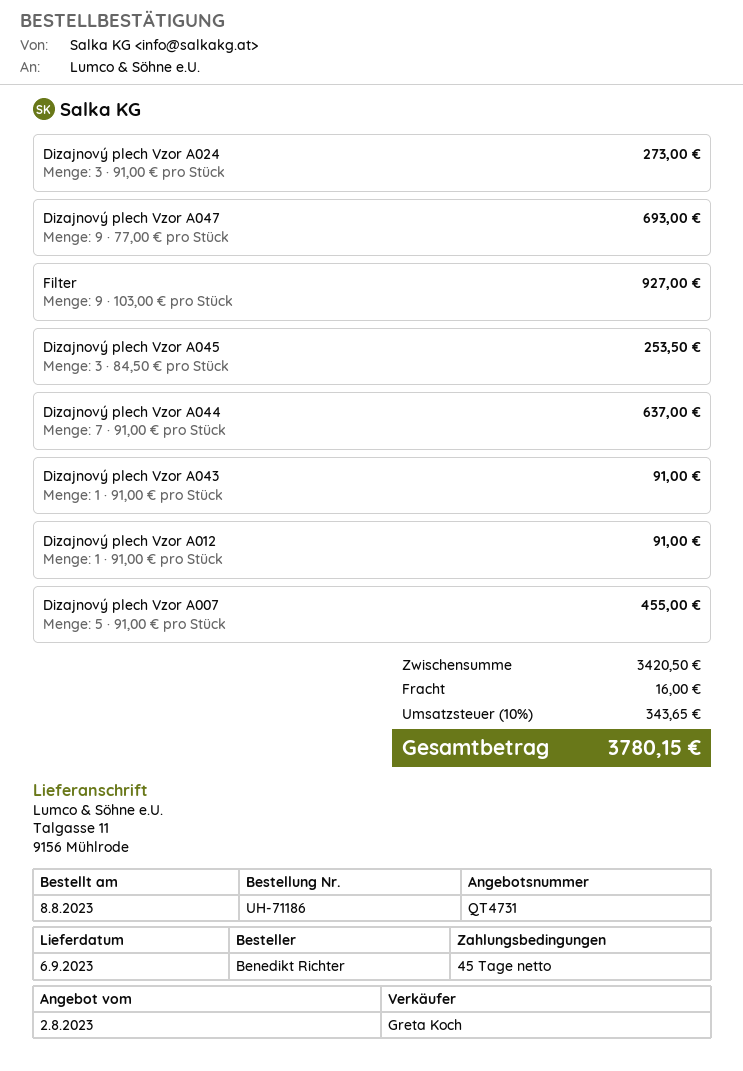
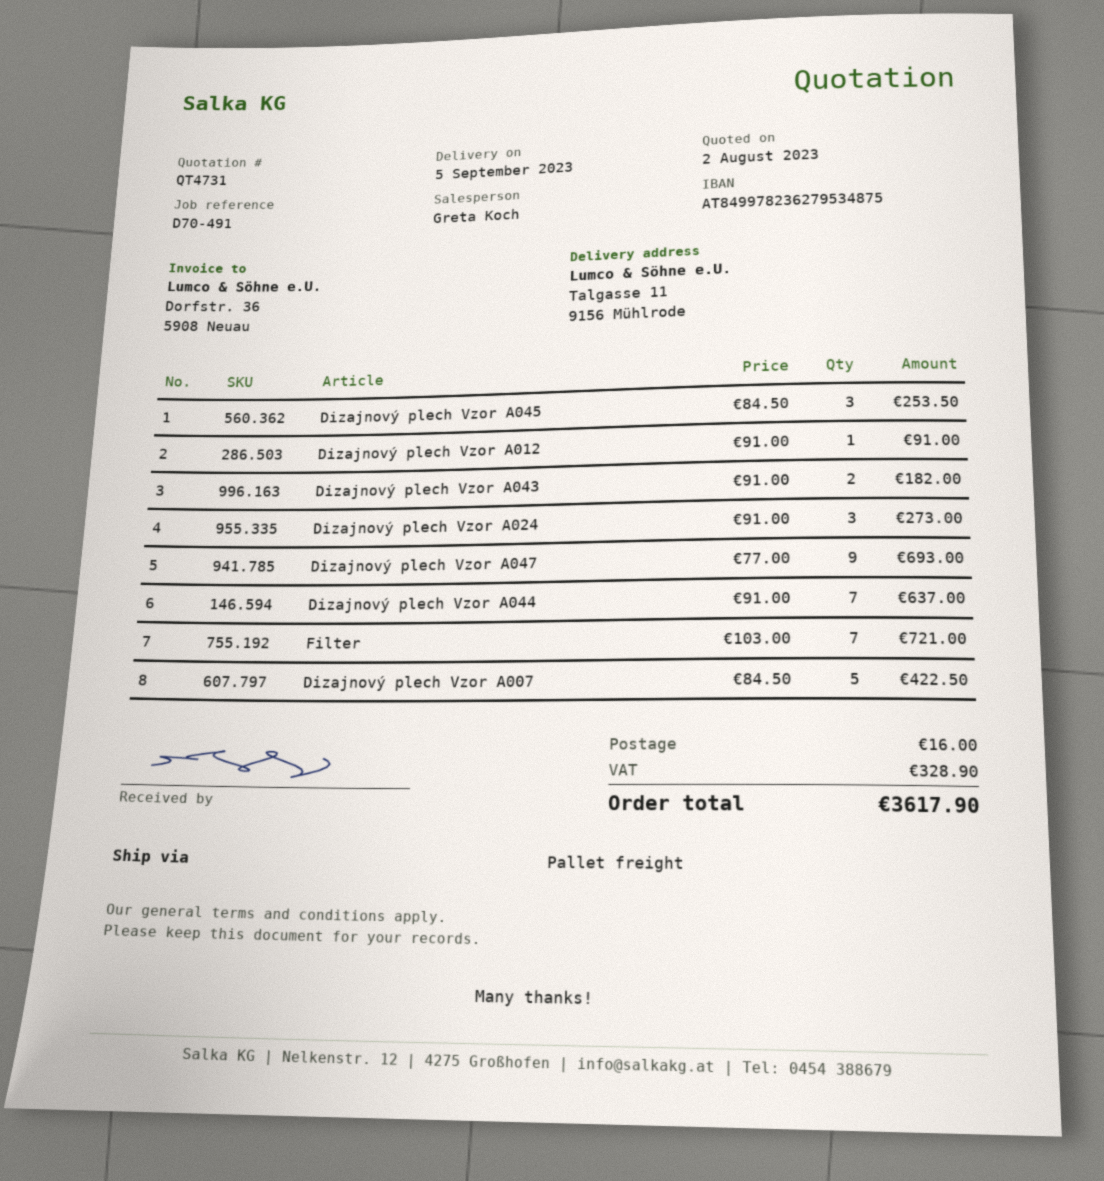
delivery date: 2023-09-06 -> 2023-09-05
Filter: 9 x 103.00 = 927.00 -> 7 x 103.00 = 721.00
Dizajnový plech Vzor A043: 1 x 91.00 = 91.00 -> 2 x 91.00 = 182.00
Dizajnový plech Vzor A007: 5 x 91.00 = 455.00 -> 5 x 84.50 = 422.50
tax: 343.65 -> 328.90
total: 3780.15 -> 3617.90

